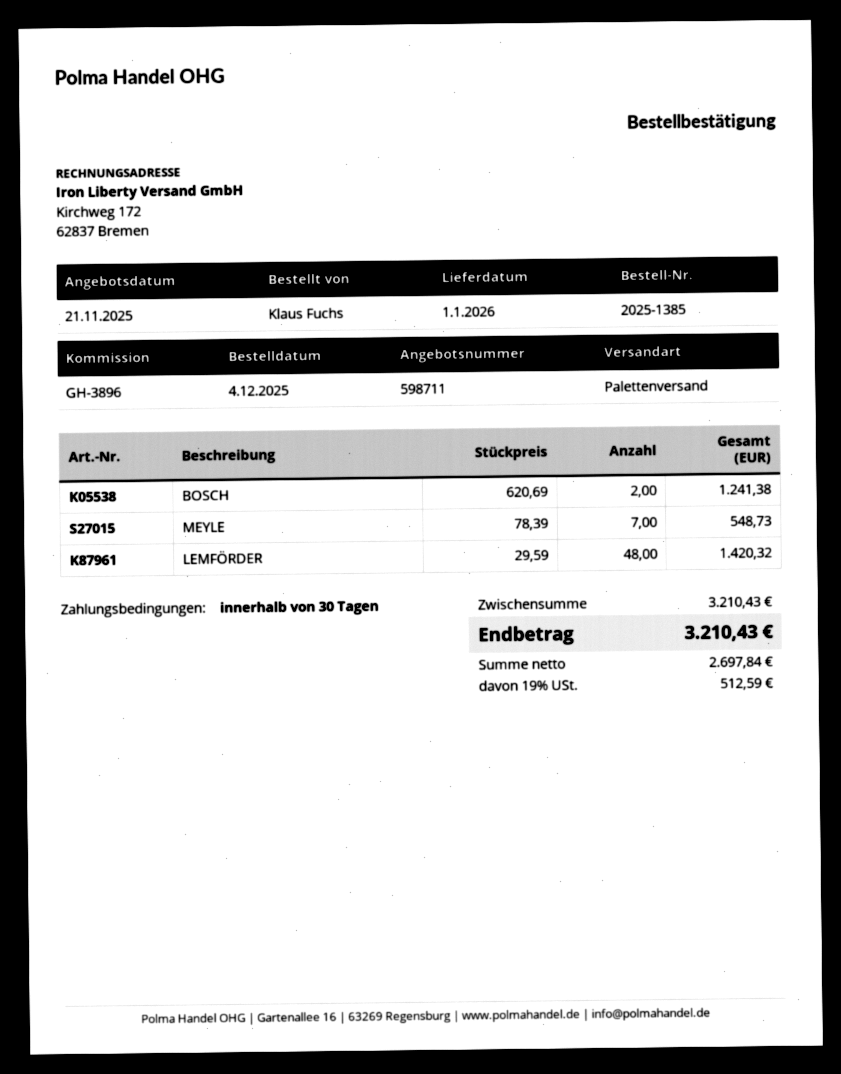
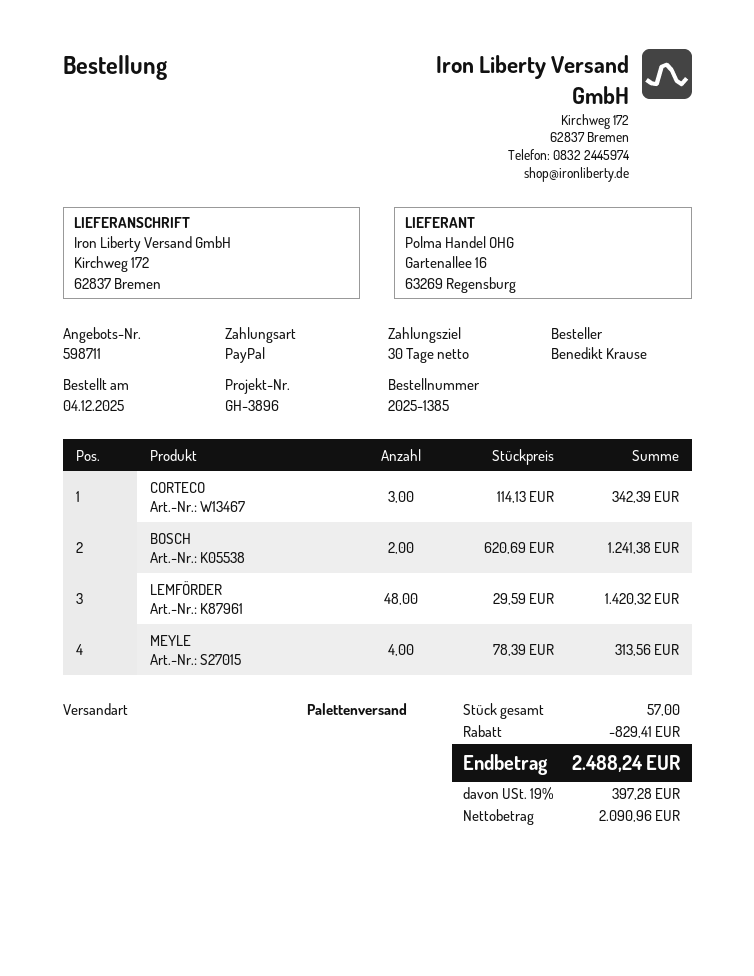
ordered by: Klaus Fuchs -> Benedikt Krause
MEYLE: 7 x 78.39 = 548.73 -> 4 x 78.39 = 313.56
CORTECO: none -> 3 x 114.13 = 342.39
discount: none -> 829.41
net: 2697.84 -> 2090.96
tax: 19% = 512.59 -> 19% = 397.28
total: 3210.43 -> 2488.24

